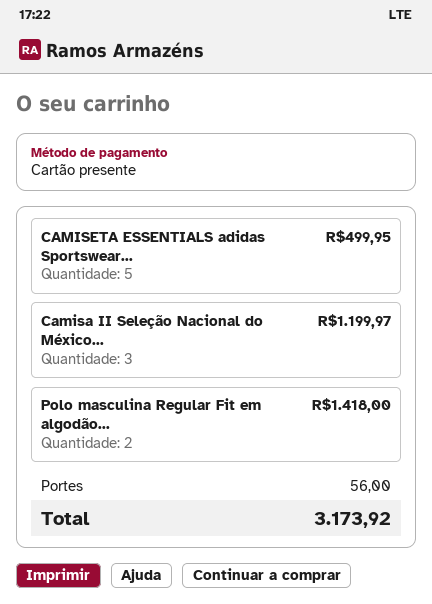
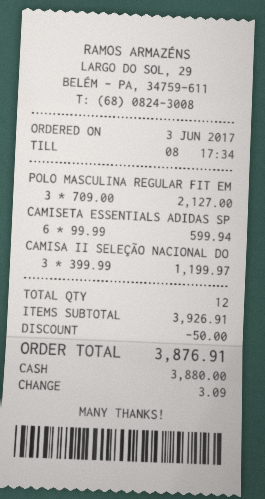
payment method: gift card -> cash
CAMISETA ESSENTIALS adidas Sportswear...: 5 for 499.95 -> 6 for 599.94
Polo masculina Regular Fit em algodão...: 2 for 1418.00 -> 3 for 2127.00
discount: none -> 50.00
shipping: 56.00 -> none
total: 3173.92 -> 3876.91

